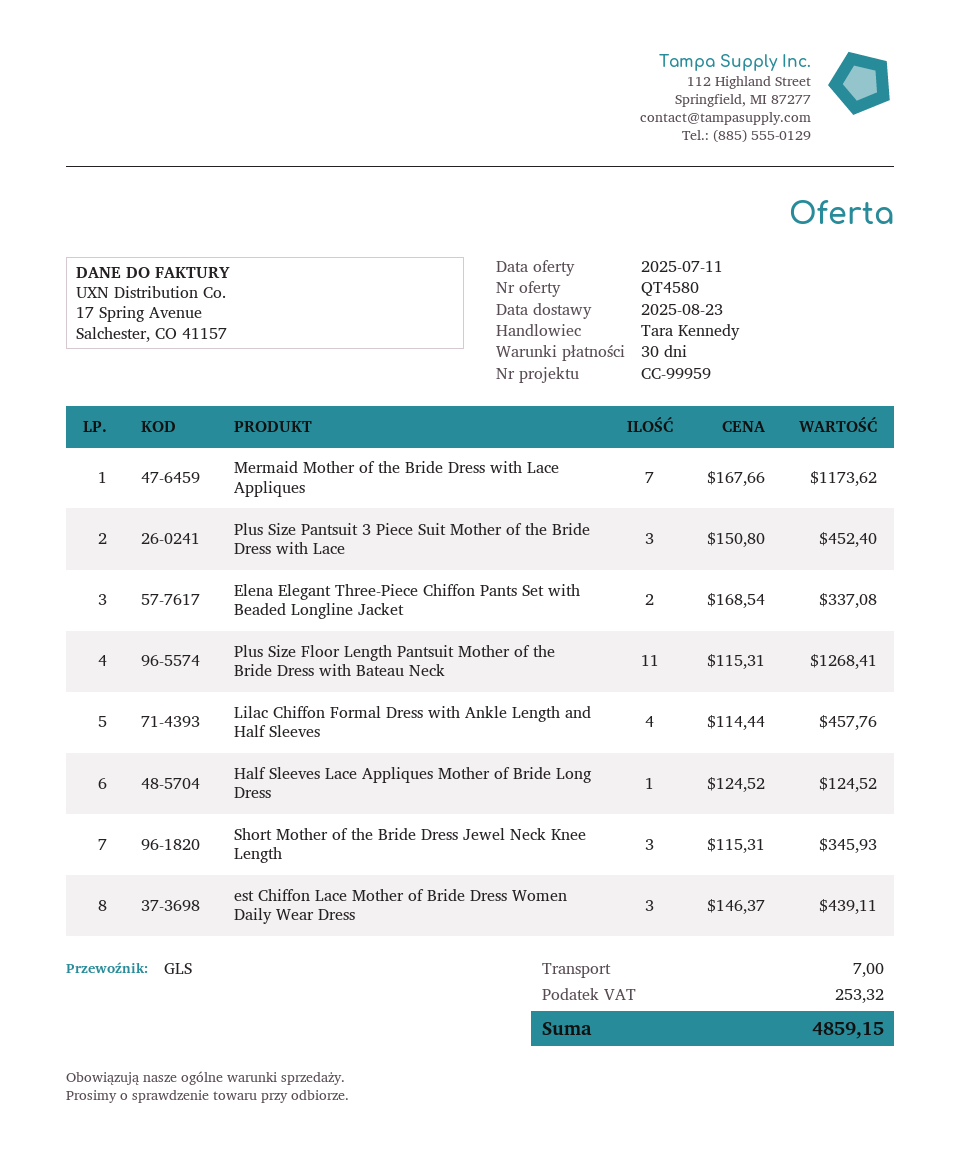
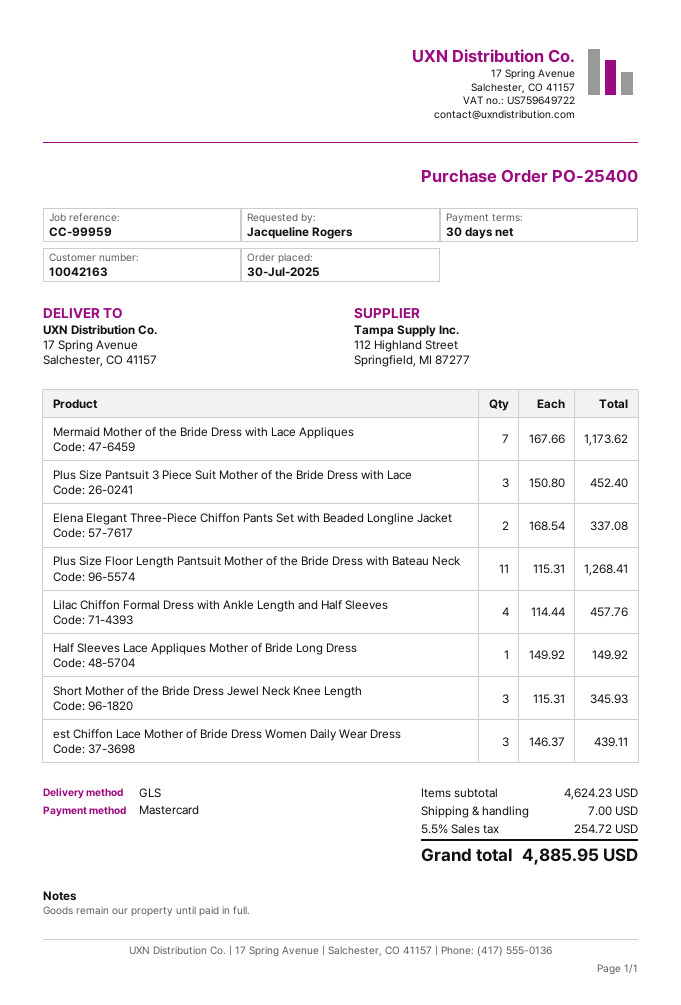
Half Sleeves Lace Appliques Mother of Bride Long Dress: 1 x 124.52 = 124.52 -> 1 x 149.92 = 149.92
tax: 253.32 -> 254.72
total: 4859.15 -> 4885.95

